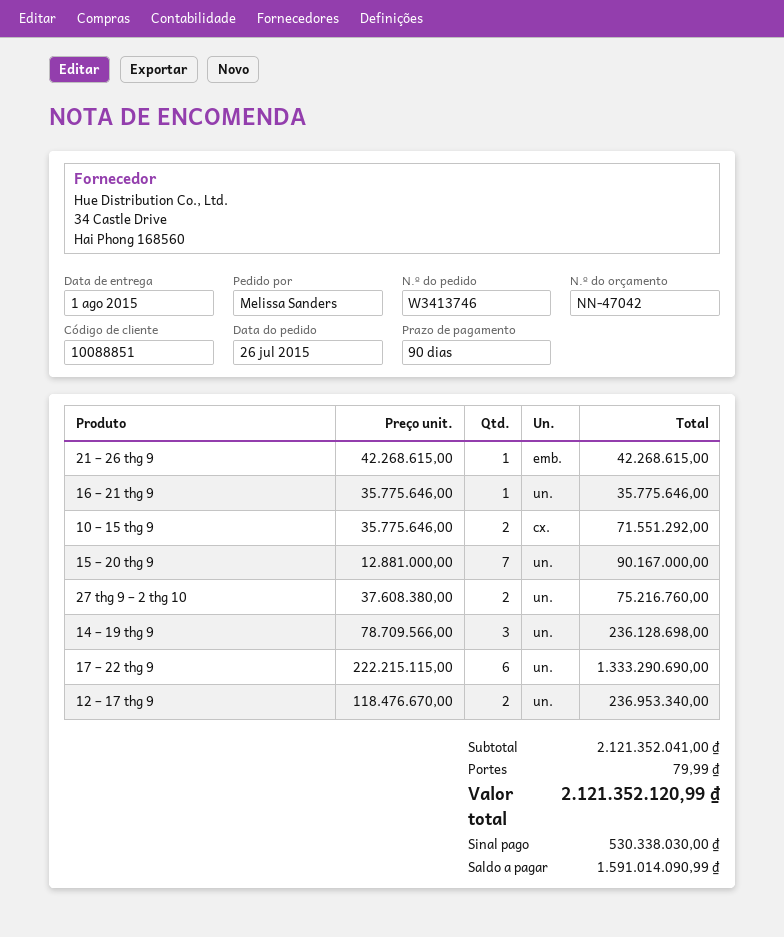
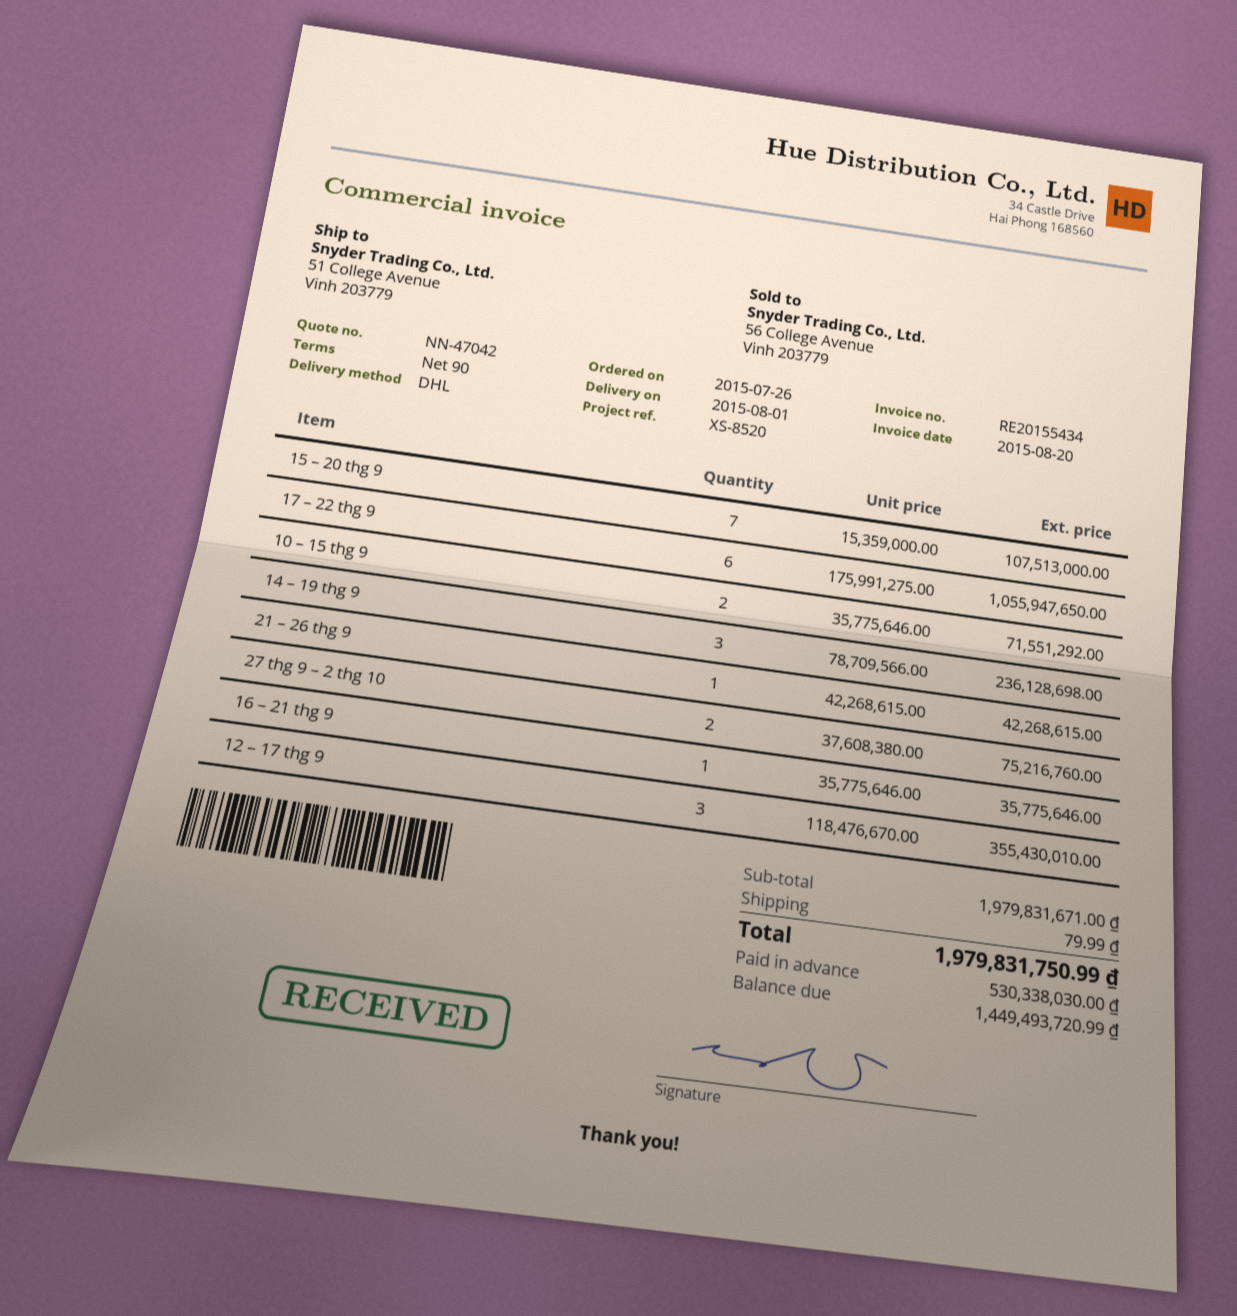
15 – 20 thg 9: 7 x 12881000.00 = 90167000.00 -> 7 x 15359000.00 = 107513000.00
17 – 22 thg 9: 6 x 222215115.00 = 1333290690.00 -> 6 x 175991275.00 = 1055947650.00
12 – 17 thg 9: 2 x 118476670.00 = 236953340.00 -> 3 x 118476670.00 = 355430010.00
subtotal: 2121352041.00 -> 1979831671.00
total: 2121352120.99 -> 1979831750.99
balance: 1591014090.99 -> 1449493720.99

